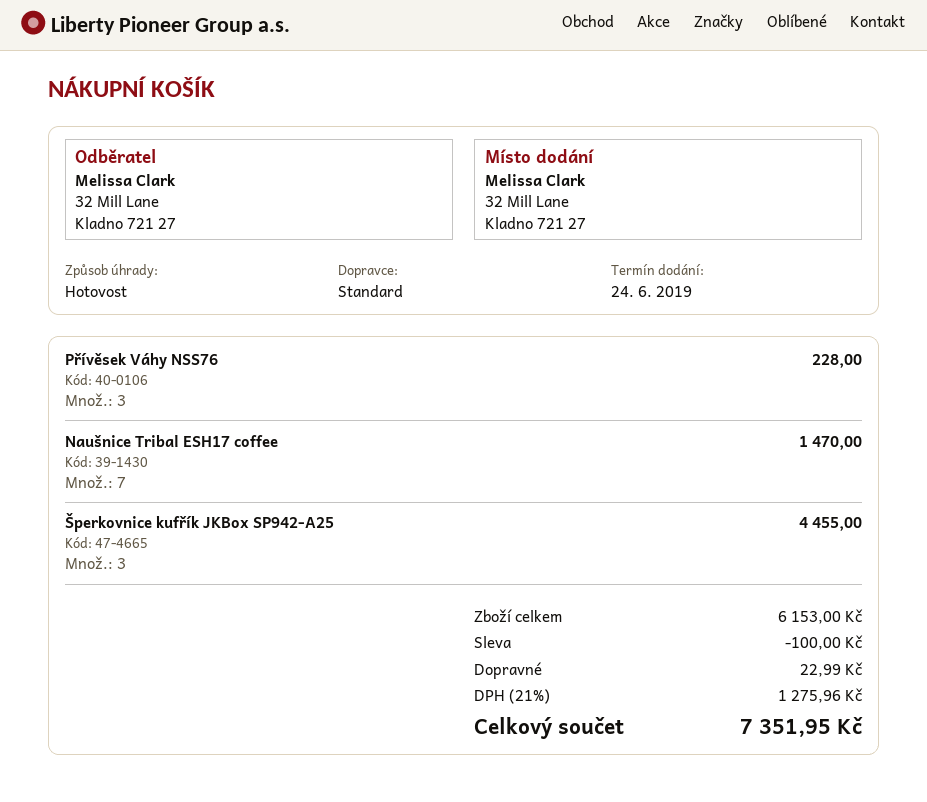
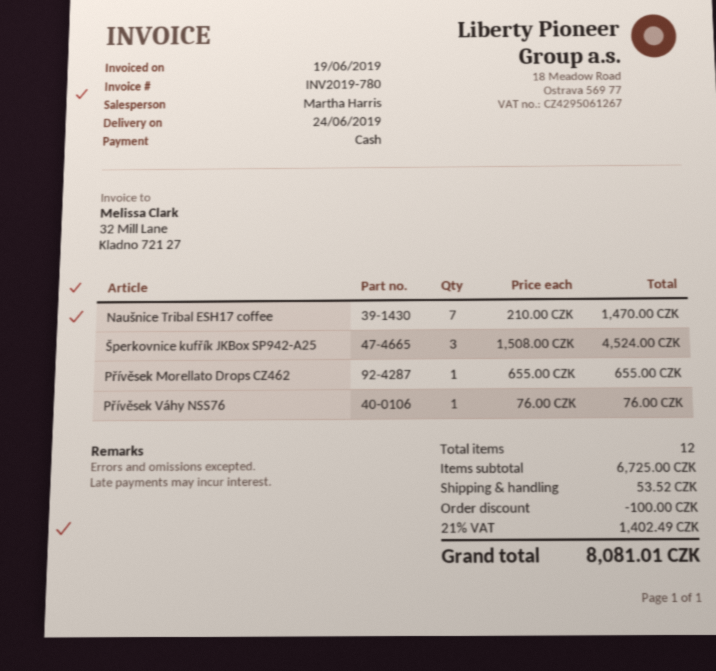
Přívěsek Váhy NSS76: 3 for 228.00 -> 1 for 76.00
Šperkovnice kufřík JKBox SP942-A25: 3 for 4455.00 -> 3 for 4524.00
Přívěsek Morellato Drops CZ462: none -> 1 for 655.00
subtotal: 6153.00 -> 6725.00
shipping: 22.99 -> 53.52
tax: 21% = 1275.96 -> 21% = 1402.49
total: 7351.95 -> 8081.01

